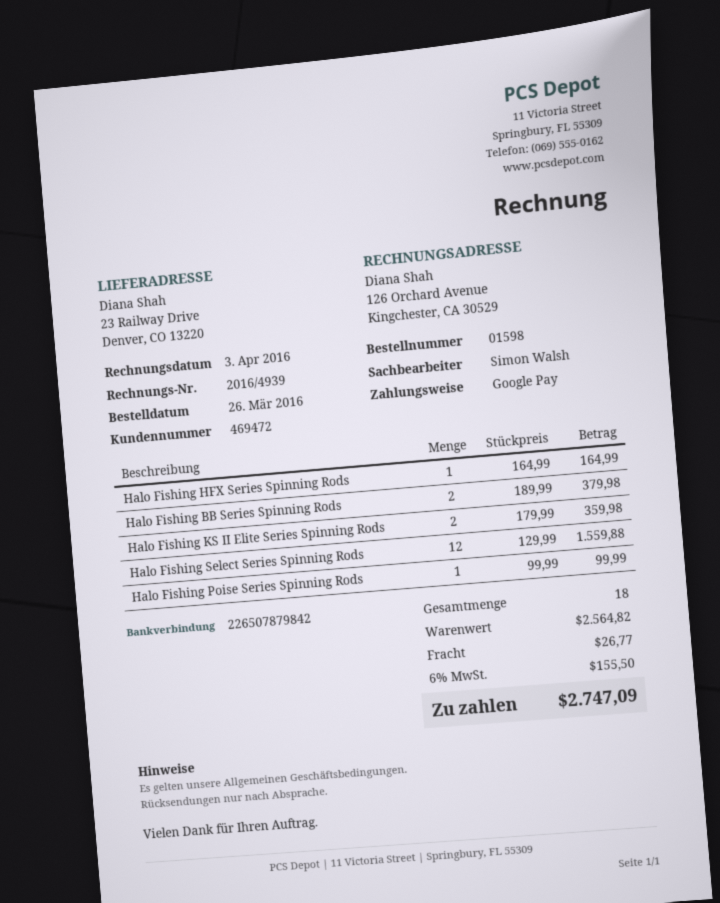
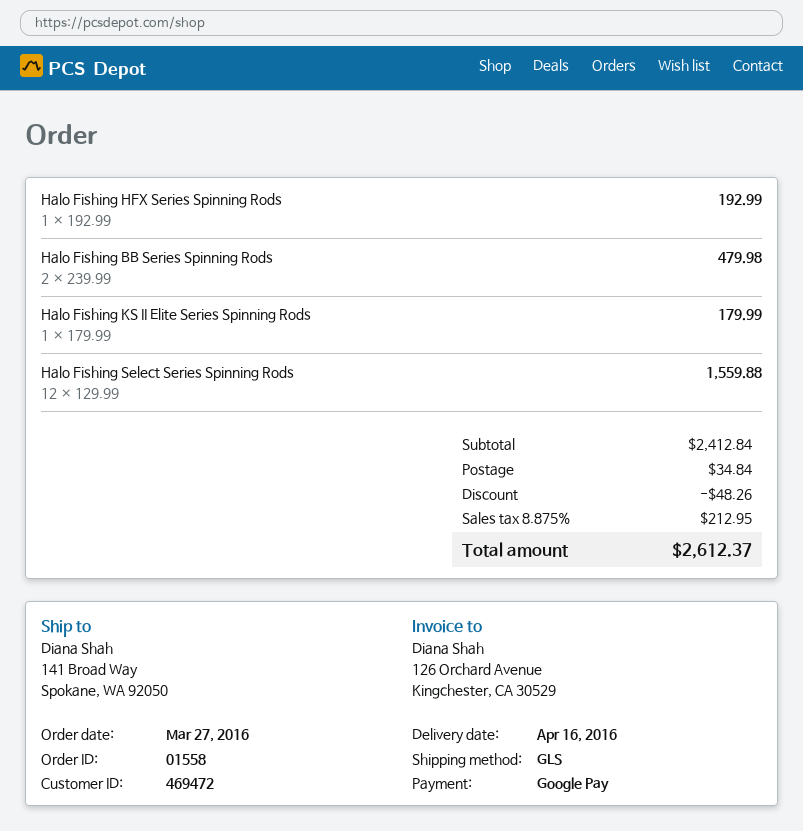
order number: 01598 -> 01558
order date: 2016-03-26 -> 2016-03-27
ship to: 23 Railway Drive, Denver, CO 13220 -> 141 Broad Way, Spokane, WA 92050
Halo Fishing HFX Series Spinning Rods: 1 x 164.99 = 164.99 -> 1 x 192.99 = 192.99
Halo Fishing BB Series Spinning Rods: 2 x 189.99 = 379.98 -> 2 x 239.99 = 479.98
Halo Fishing KS II Elite Series Spinning Rods: 2 x 179.99 = 359.98 -> 1 x 179.99 = 179.99
Halo Fishing Poise Series Spinning Rods: 1 x 99.99 = 99.99 -> none
subtotal: 2564.82 -> 2412.84
discount: none -> 48.26
shipping: 26.77 -> 34.84
tax: 6% = 155.50 -> 8.875% = 212.95
total: 2747.09 -> 2612.37

